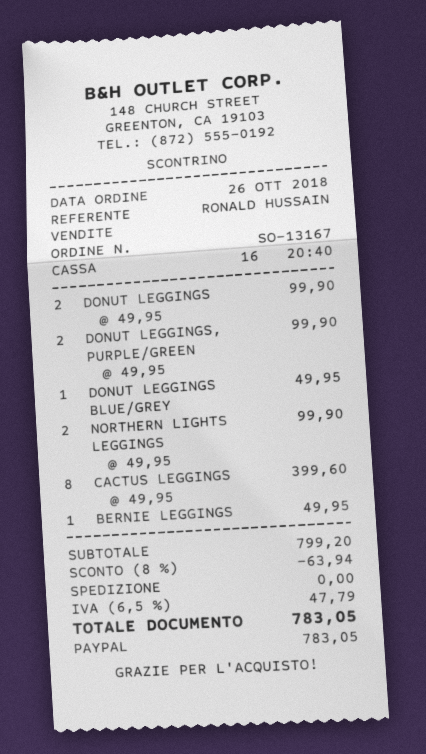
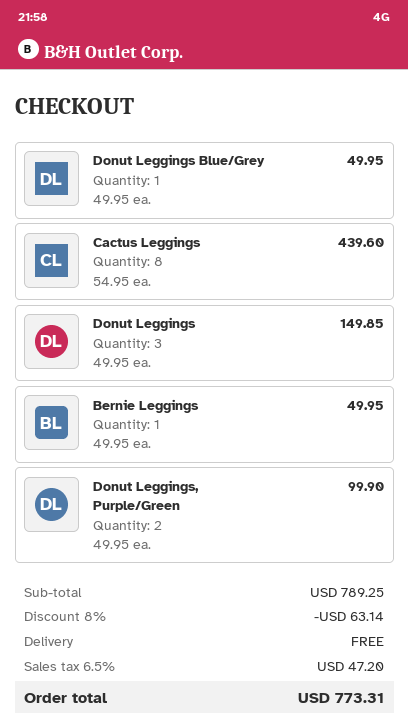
DONUT LEGGINGS: 2 x 49.95 = 99.90 -> 3 x 49.95 = 149.85
NORTHERN LIGHTS LEGGINGS: 2 x 49.95 = 99.90 -> none
CACTUS LEGGINGS: 8 x 49.95 = 399.60 -> 8 x 54.95 = 439.60
subtotal: 799.20 -> 789.25
discount: 8% = 63.94 -> 8% = 63.14
tax: 6.5% = 47.79 -> 6.5% = 47.20
total: 783.05 -> 773.31

